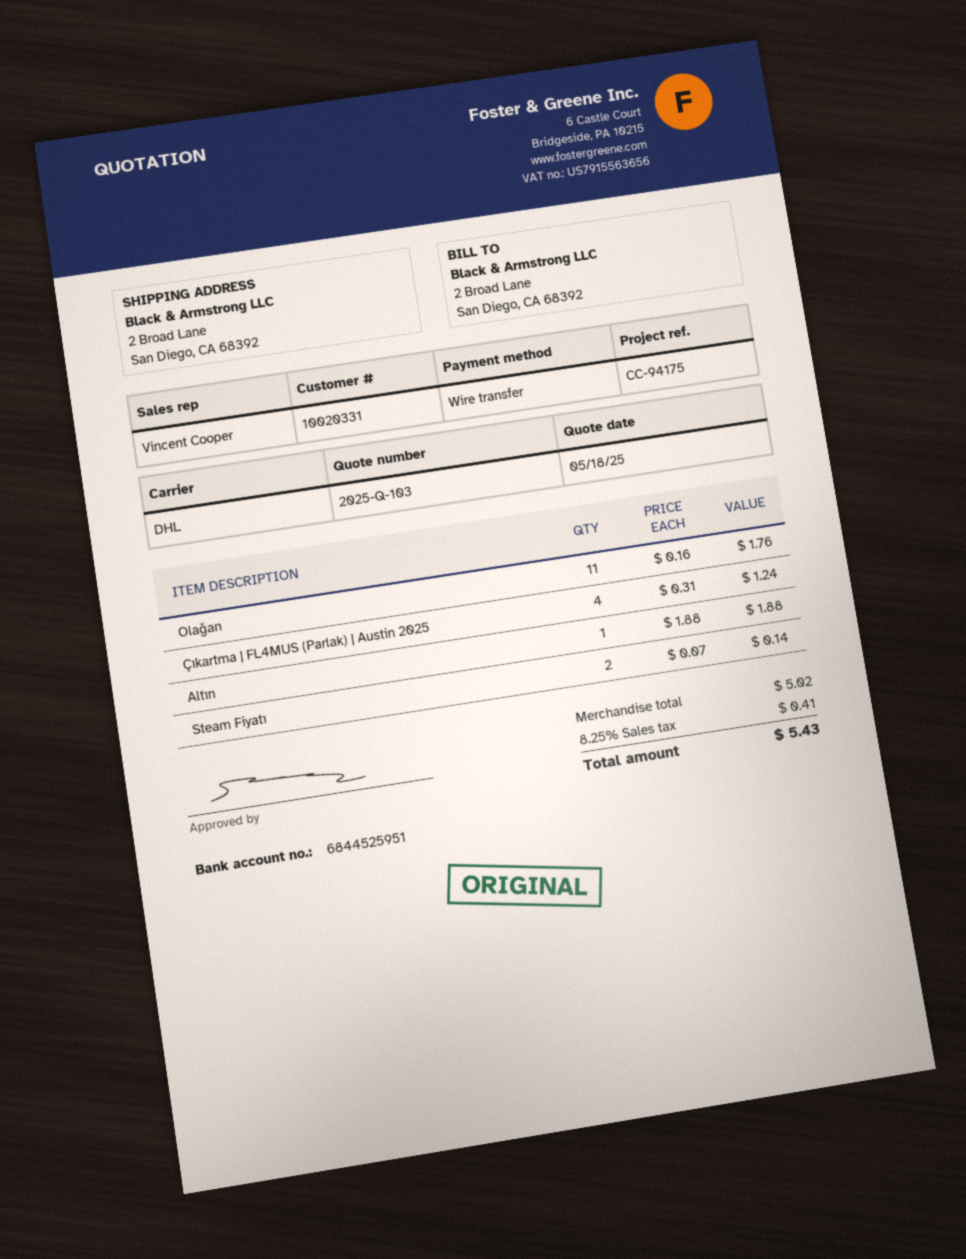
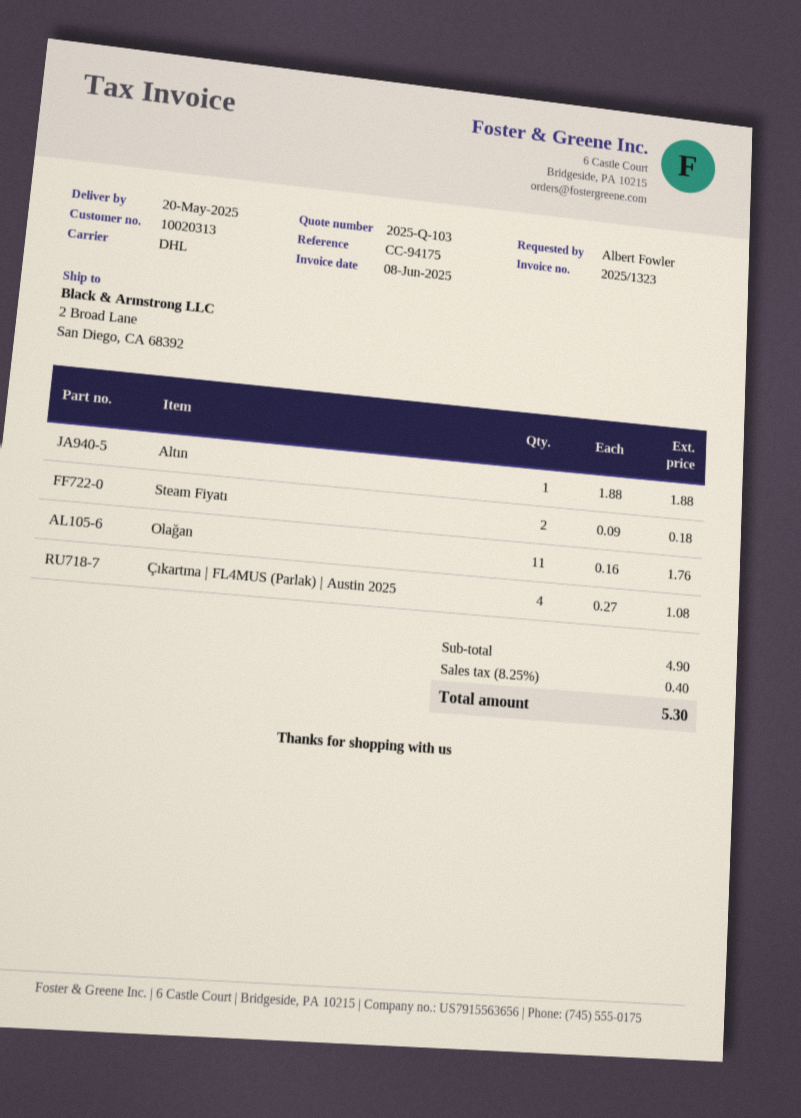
customer number: 10020331 -> 10020313
Çıkartma | FL4MUS (Parlak) | Austin 2025: 4 x 0.31 = 1.24 -> 4 x 0.27 = 1.08
Steam Fiyatı: 2 x 0.07 = 0.14 -> 2 x 0.09 = 0.18
subtotal: 5.02 -> 4.90
tax: 8.25% = 0.41 -> 8.25% = 0.40
total: 5.43 -> 5.30

